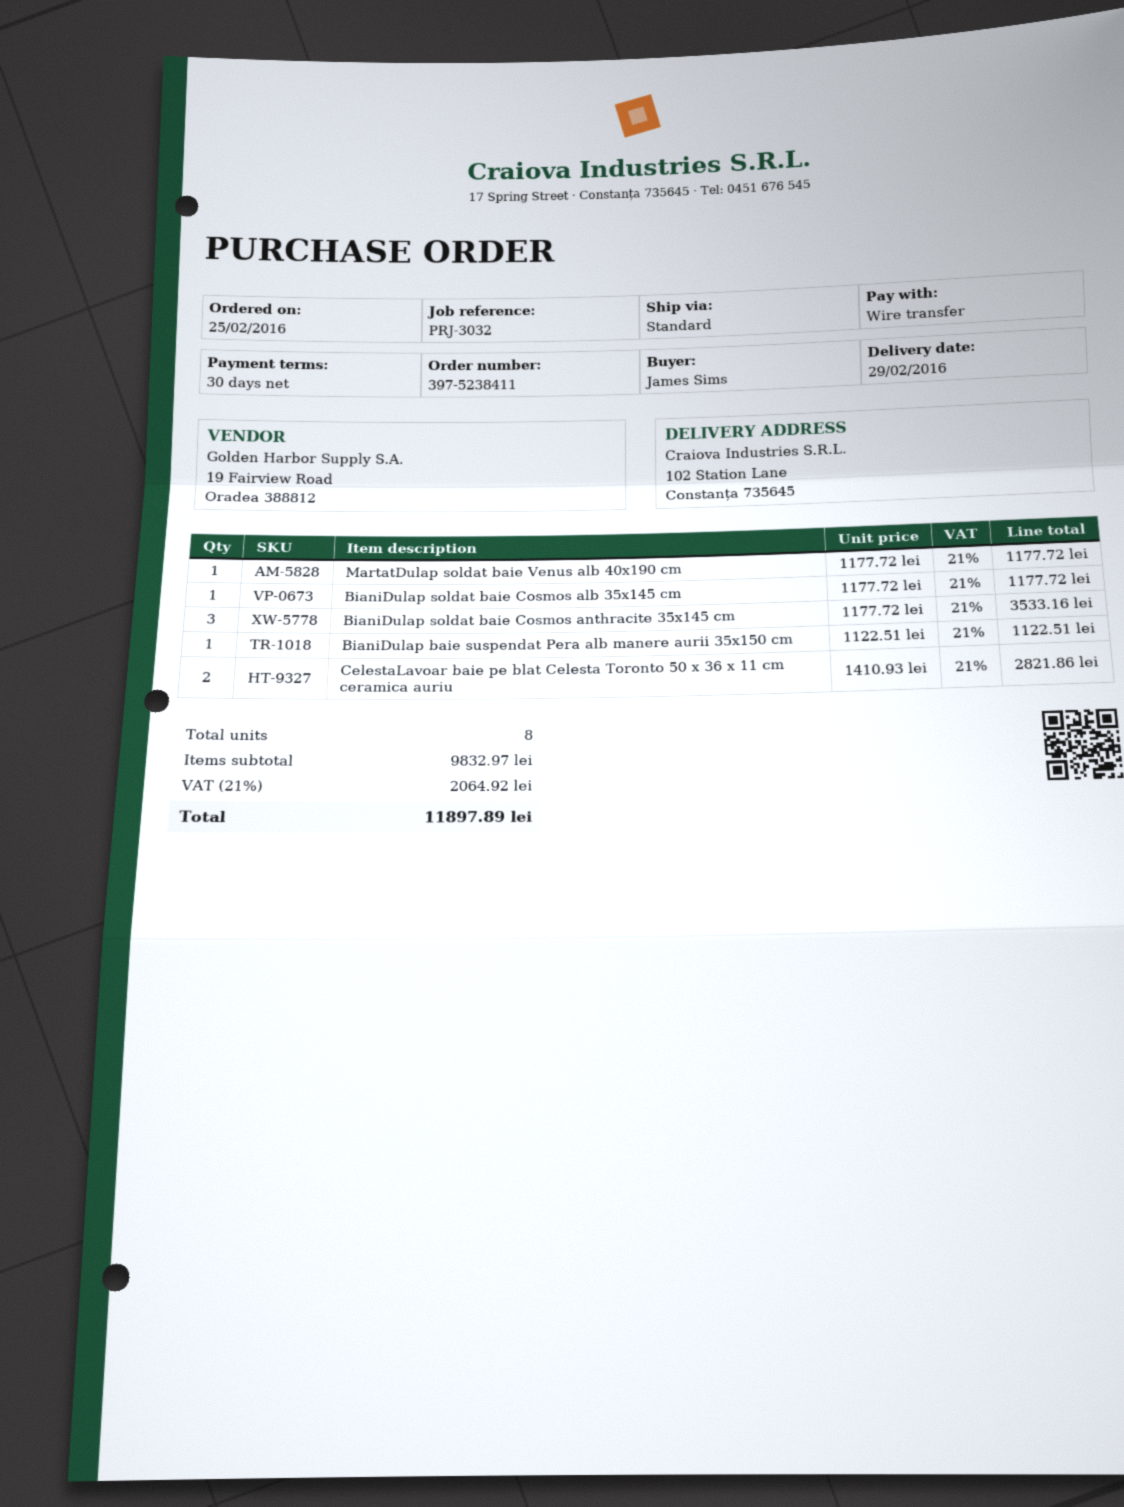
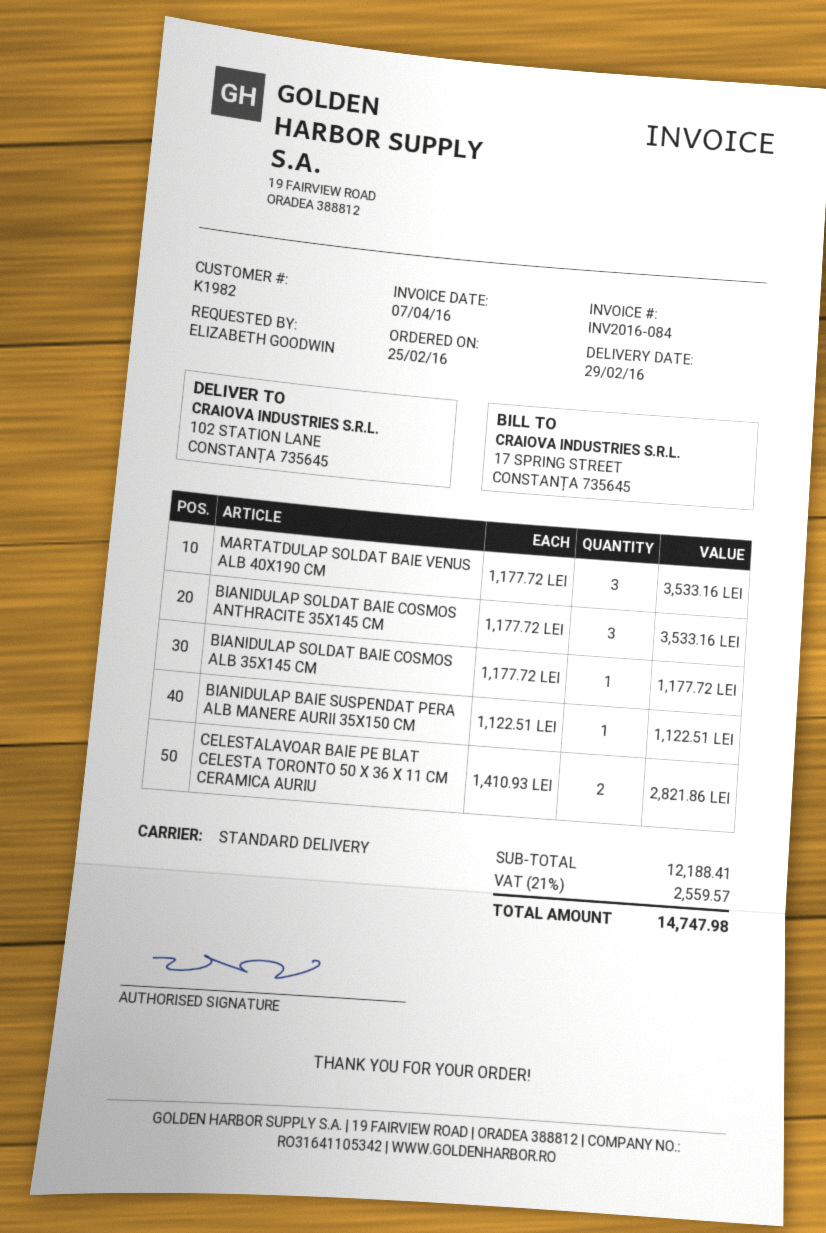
ordered by: James Sims -> ELIZABETH GOODWIN
MartatDulap soldat baie Venus alb 40x190 cm: 1 x 1177.72 = 1177.72 -> 3 x 1177.72 = 3533.16
subtotal: 9832.97 -> 12188.41
tax: 21% = 2064.92 -> 21% = 2559.57
total: 11897.89 -> 14747.98

